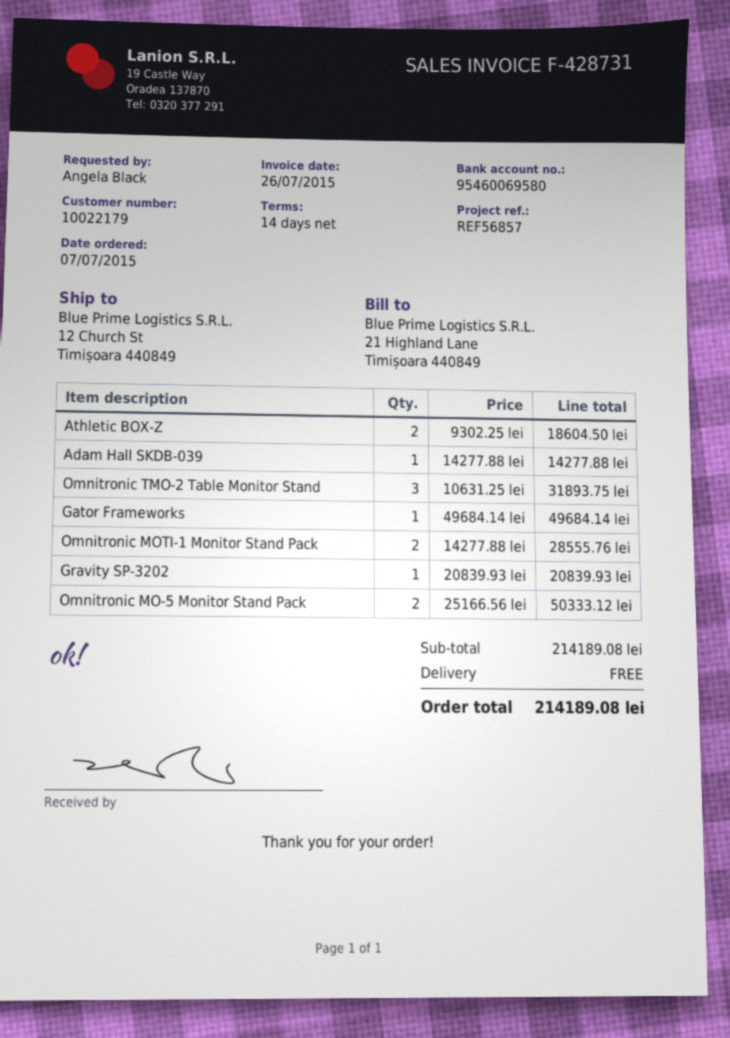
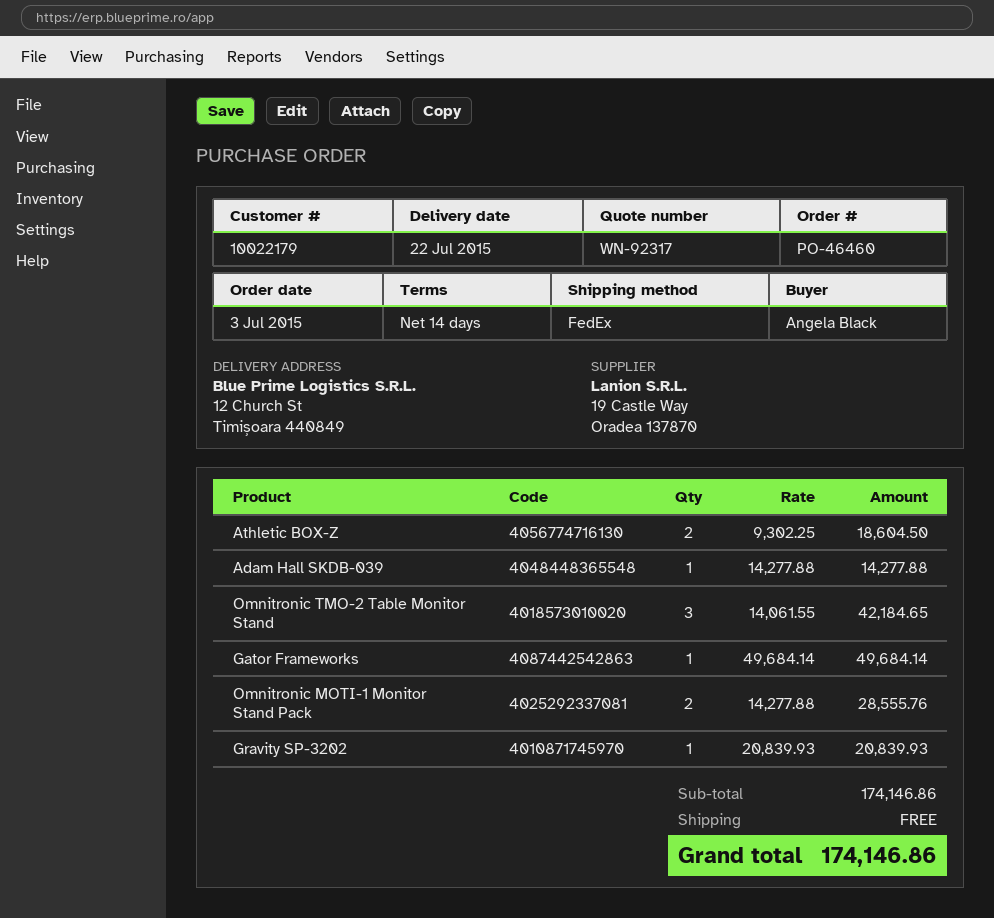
order date: 2015-07-07 -> 2015-07-03
Omnitronic TMO-2 Table Monitor Stand: 3 x 10631.25 = 31893.75 -> 3 x 14061.55 = 42184.65
Omnitronic MO-5 Monitor Stand Pack: 2 x 25166.56 = 50333.12 -> none
subtotal: 214189.08 -> 174146.86
total: 214189.08 -> 174146.86

